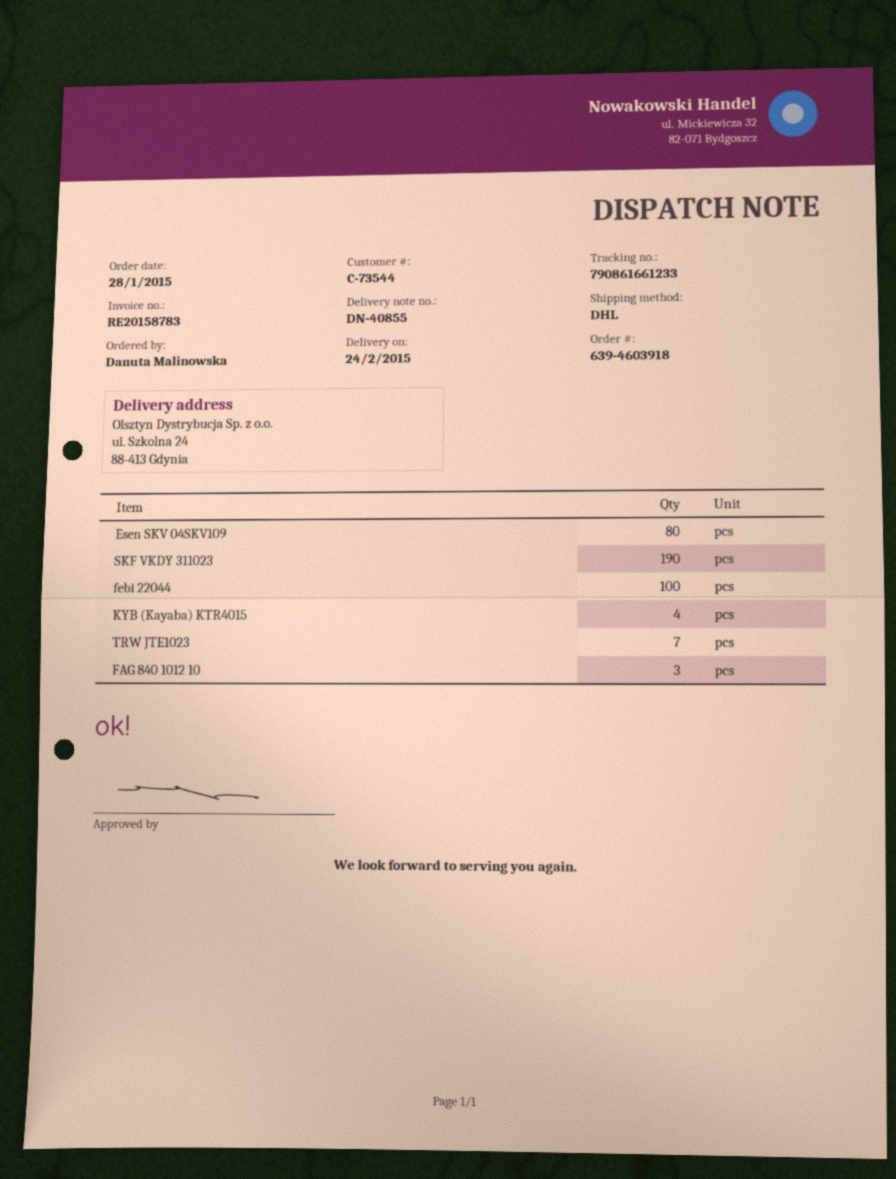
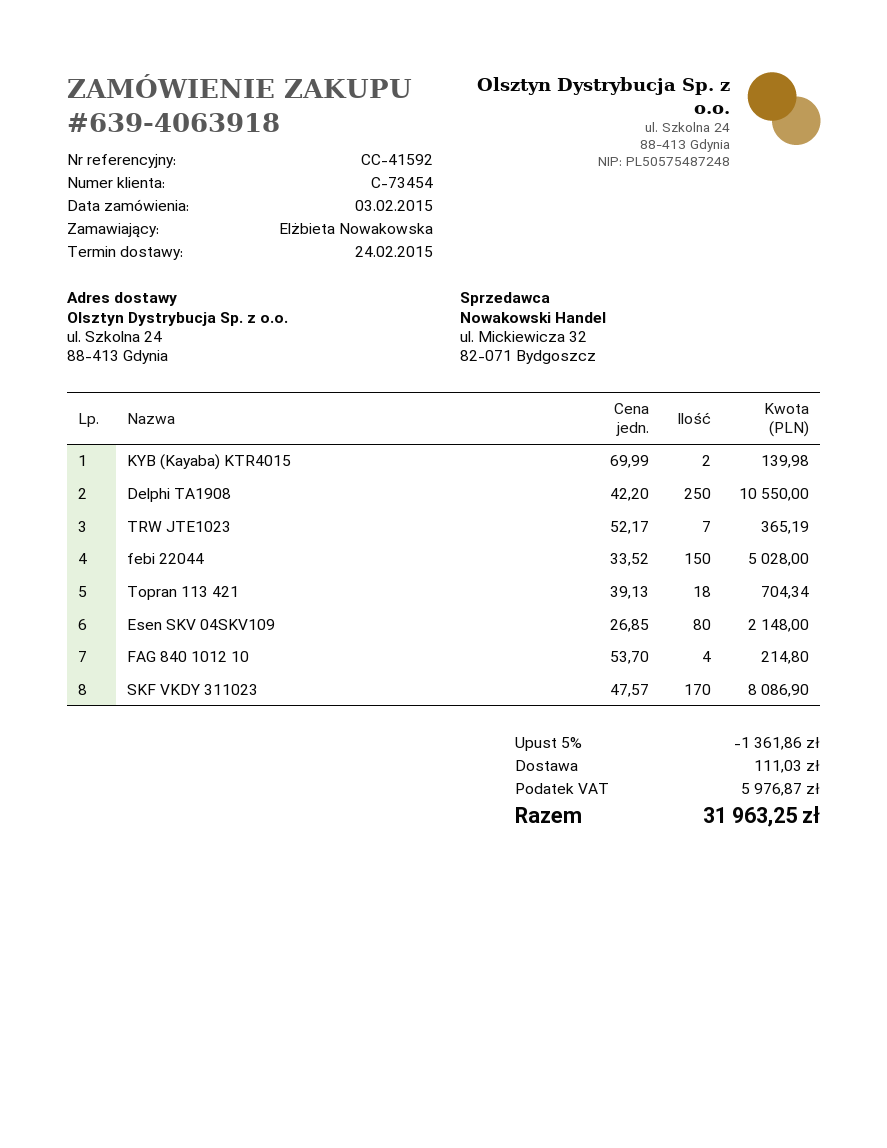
order number: 639-4603918 -> 639-4063918
order date: 2015-01-28 -> 2015-02-03
customer number: C-73544 -> C-73454
ordered by: Danuta Malinowska -> Elżbieta Nowakowska
SKF VKDY 311023: 190 -> 170
febi 22044: 100 -> 150
KYB (Kayaba) KTR4015: 4 -> 2
FAG 840 1012 10: 3 -> 4
Delphi TA1908: none -> 250
Topran 113 421: none -> 18

